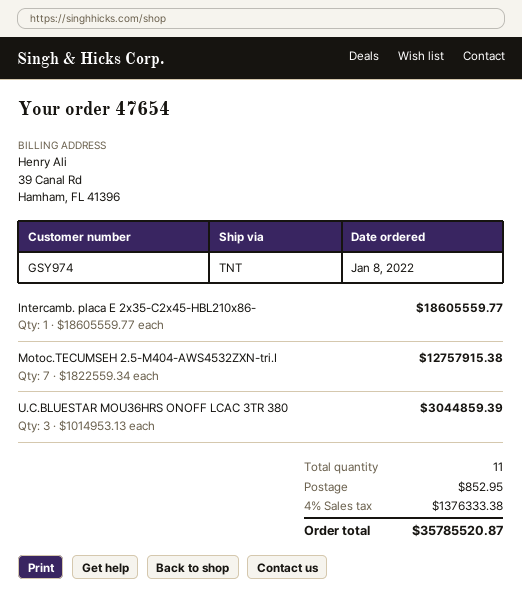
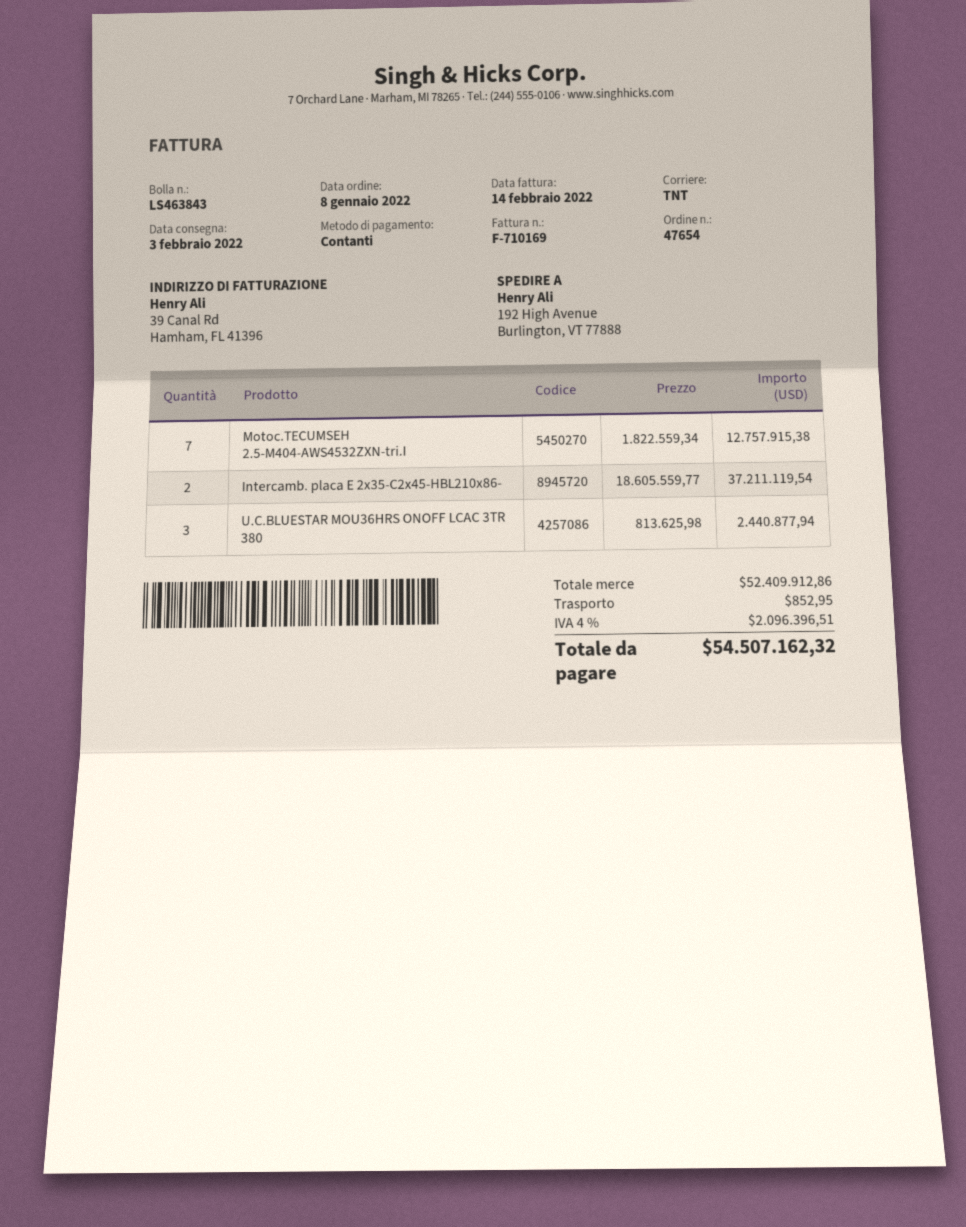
Intercamb. placa E 2x35-C2x45-HBL210x86-: 1 x 18605559.77 = 18605559.77 -> 2 x 18605559.77 = 37211119.54
U.C.BLUESTAR MOU36HRS ONOFF LCAC 3TR 380: 3 x 1014953.13 = 3044859.39 -> 3 x 813625.98 = 2440877.94
tax: 4% = 1376333.38 -> 4% = 2096396.51
total: 35785520.87 -> 54507162.32

